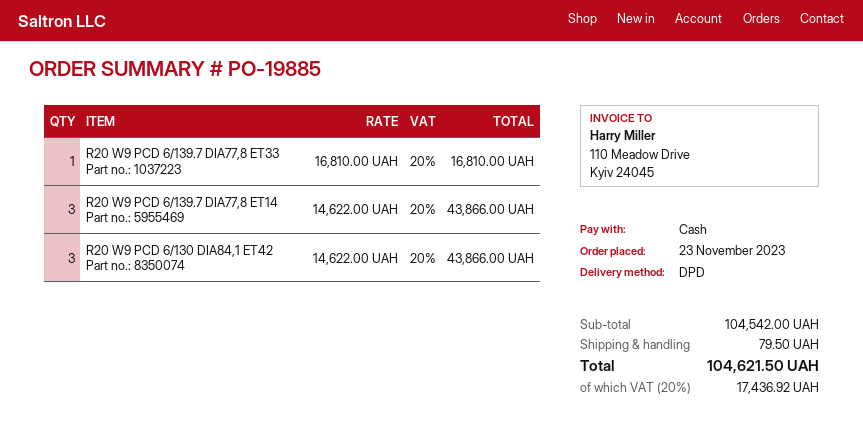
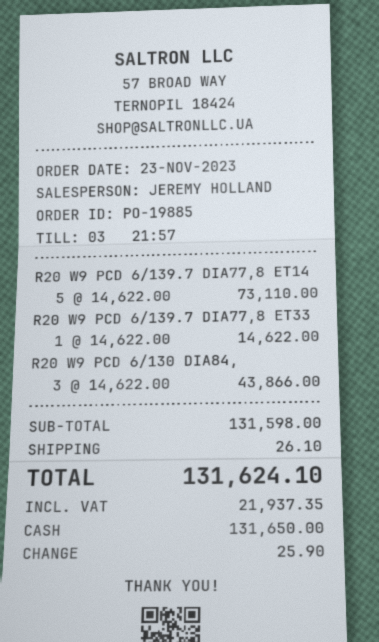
R20 W9 PCD 6/139.7 DIA77,8 ET33: 1 x 16810.00 = 16810.00 -> 1 x 14622.00 = 14622.00
R20 W9 PCD 6/139.7 DIA77,8 ET14: 3 x 14622.00 = 43866.00 -> 5 x 14622.00 = 73110.00
subtotal: 104542.00 -> 131598.00
shipping: 79.50 -> 26.10
tax: 17436.92 -> 21937.35
total: 104621.50 -> 131624.10

